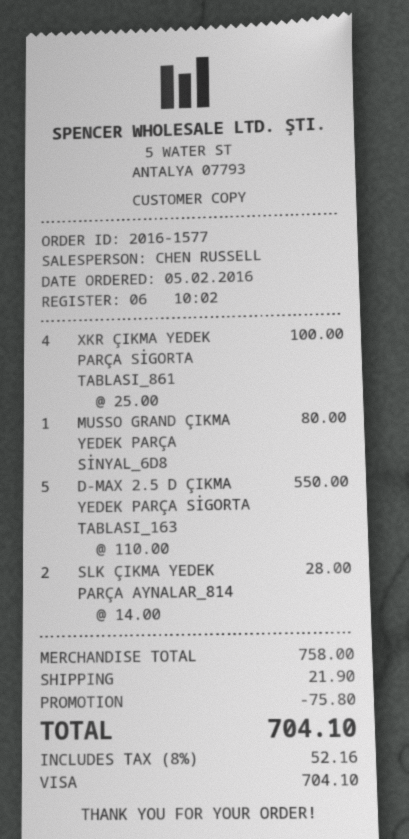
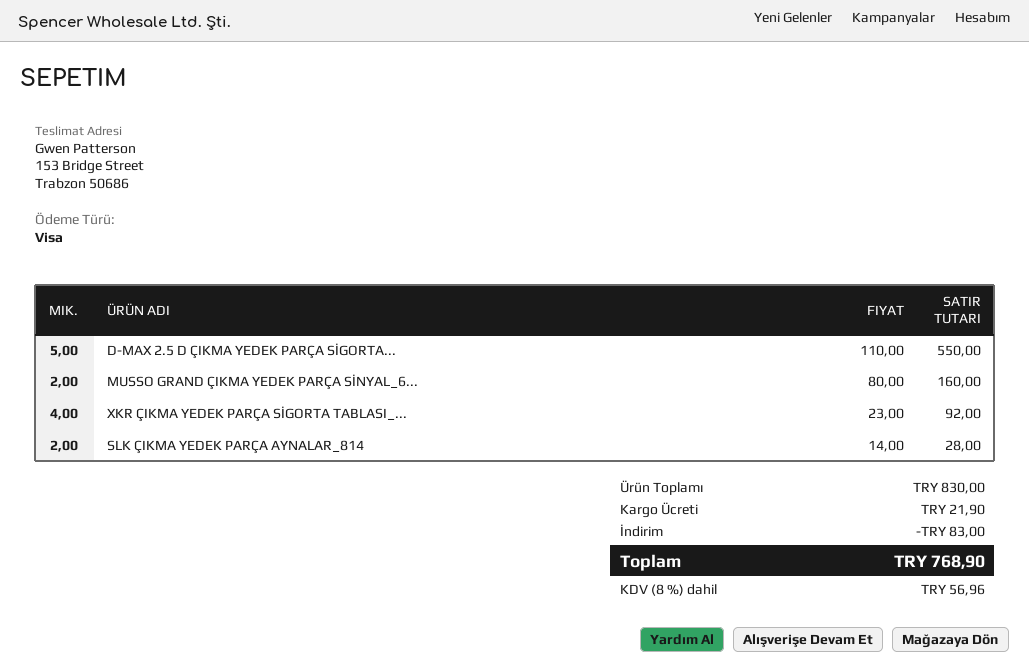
XKR ÇIKMA YEDEK PARÇA SİGORTA TABLASI_861: 4 x 25.00 = 100.00 -> 4 x 23.00 = 92.00
MUSSO GRAND ÇIKMA YEDEK PARÇA SİNYAL_6D8: 1 x 80.00 = 80.00 -> 2 x 80.00 = 160.00
subtotal: 758.00 -> 830.00
discount: 75.80 -> 83.00
tax: 8% = 52.16 -> 8% = 56.96
total: 704.10 -> 768.90

